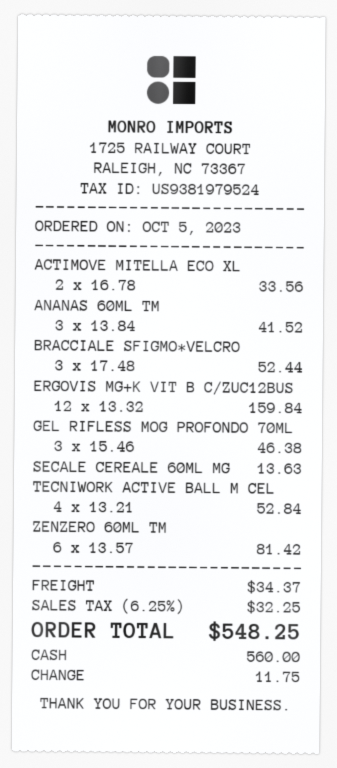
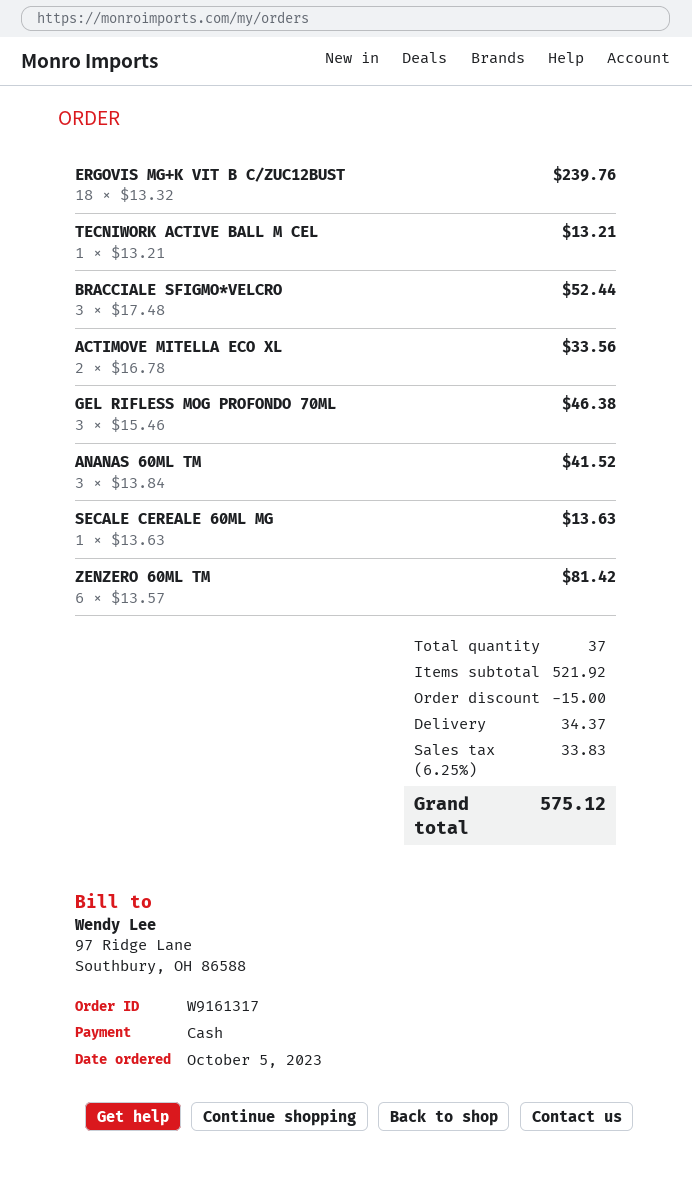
ERGOVIS MG+K VIT B C/ZUC12BUS: 12 x 13.32 = 159.84 -> 18 x 13.32 = 239.76
TECNIWORK ACTIVE BALL M CEL: 4 x 13.21 = 52.84 -> 1 x 13.21 = 13.21
discount: none -> 15.00
tax: 6.25% = 32.25 -> 6.25% = 33.83
total: 548.25 -> 575.12

